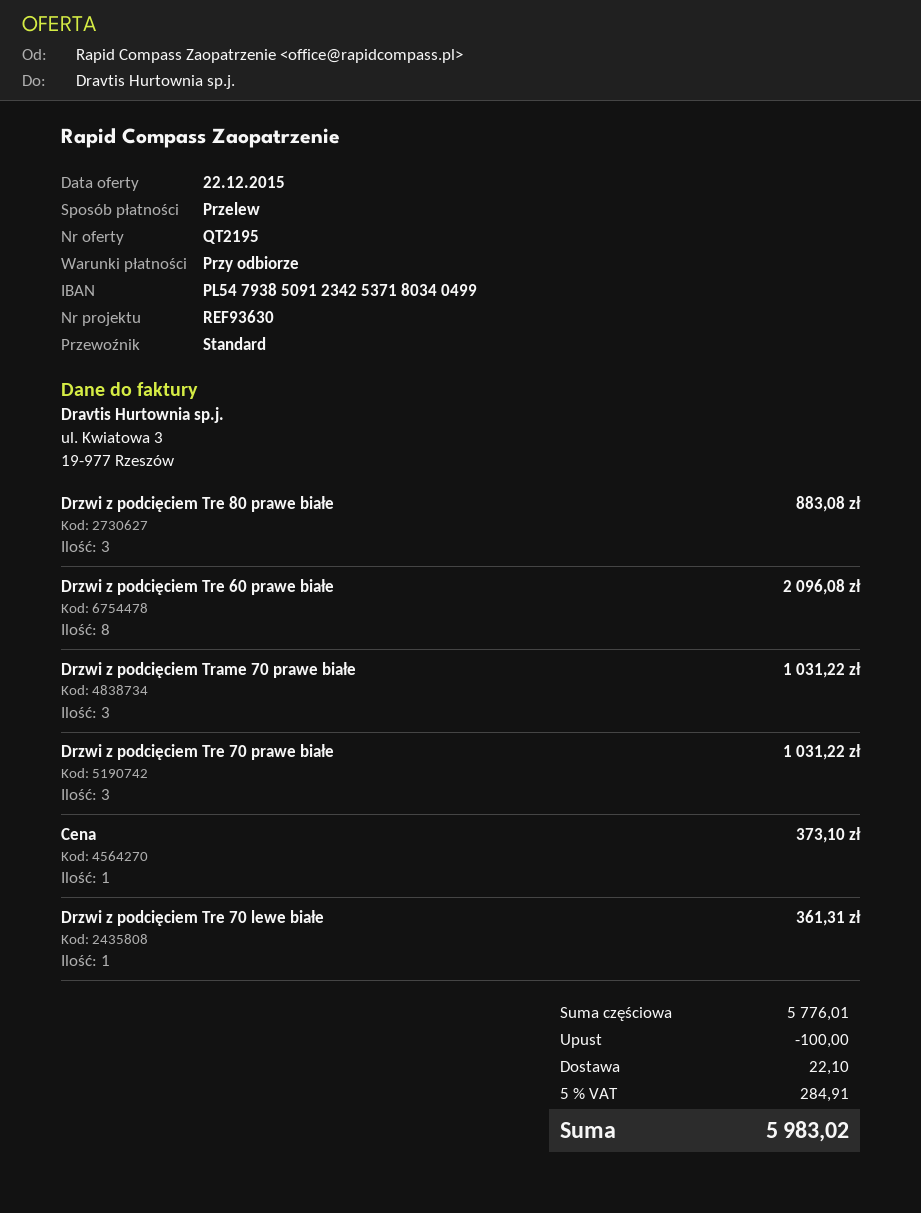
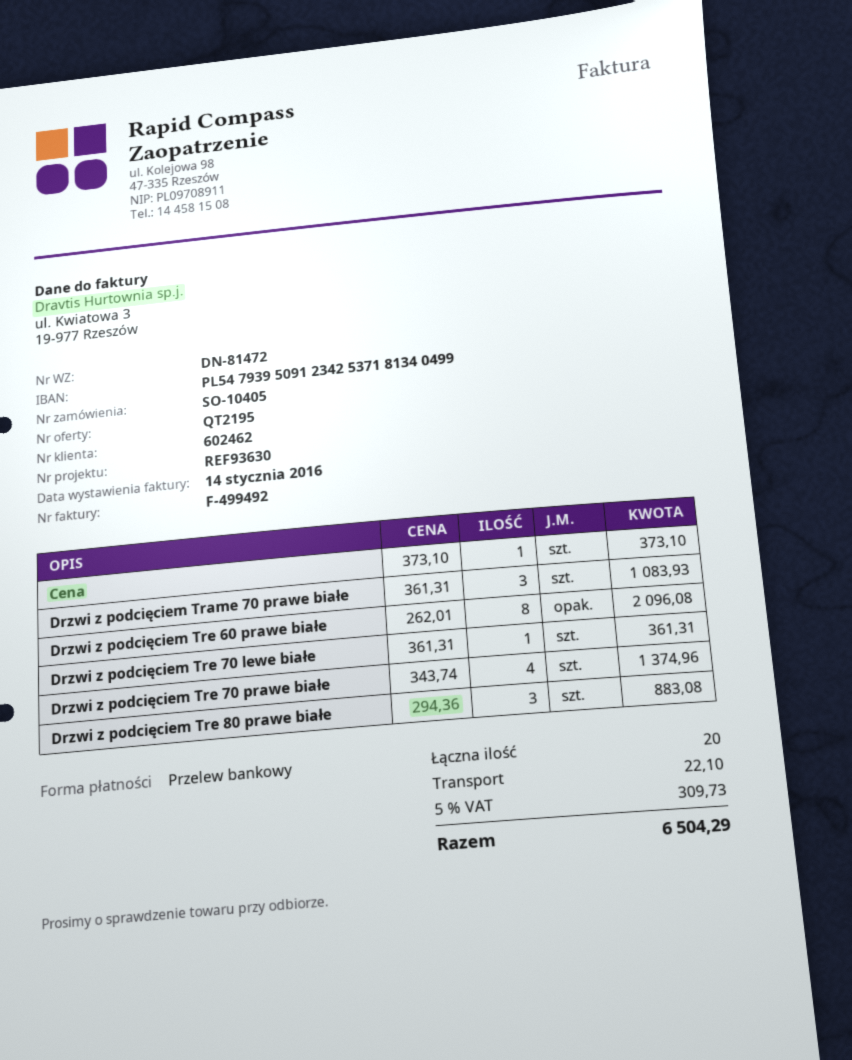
bank account: PL54793850912342537180340499 -> PL54793950912342537181340499
Drzwi z podcięciem Trame 70 prawe białe: 3 for 1031.22 -> 3 for 1083.93
Drzwi z podcięciem Tre 70 prawe białe: 3 for 1031.22 -> 4 for 1374.96
discount: 100.00 -> none
tax: 5% = 284.91 -> 5% = 309.73
total: 5983.02 -> 6504.29

